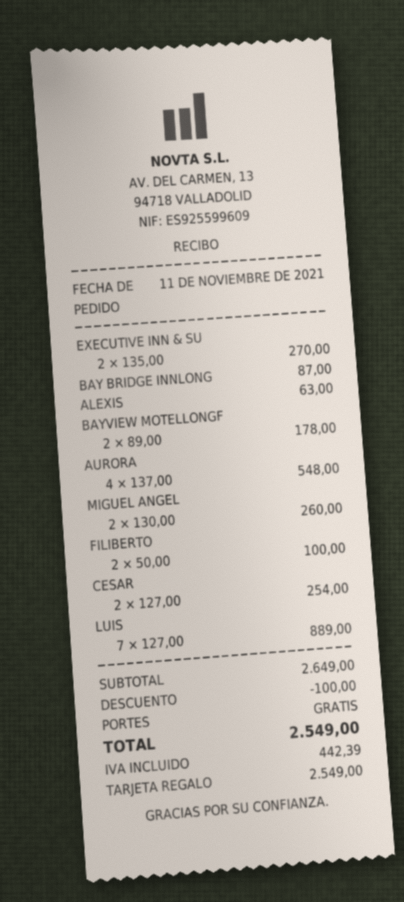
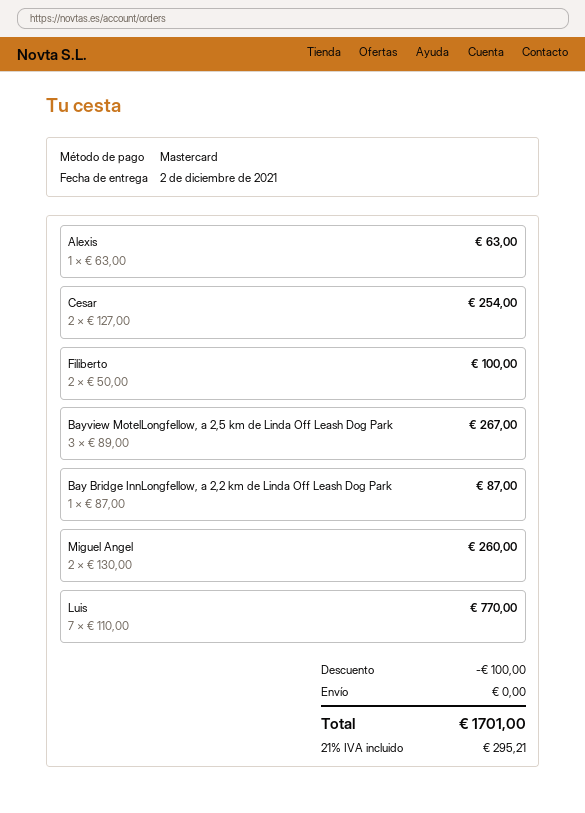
payment method: gift card -> Mastercard
EXECUTIVE INN & SU: 2 x 135.00 = 270.00 -> none
BAYVIEW MOTELLONGF: 2 x 89.00 = 178.00 -> 3 x 89.00 = 267.00
AURORA: 4 x 137.00 = 548.00 -> none
LUIS: 7 x 127.00 = 889.00 -> 7 x 110.00 = 770.00
tax: 442.39 -> 295.21
total: 2549.00 -> 1701.00

